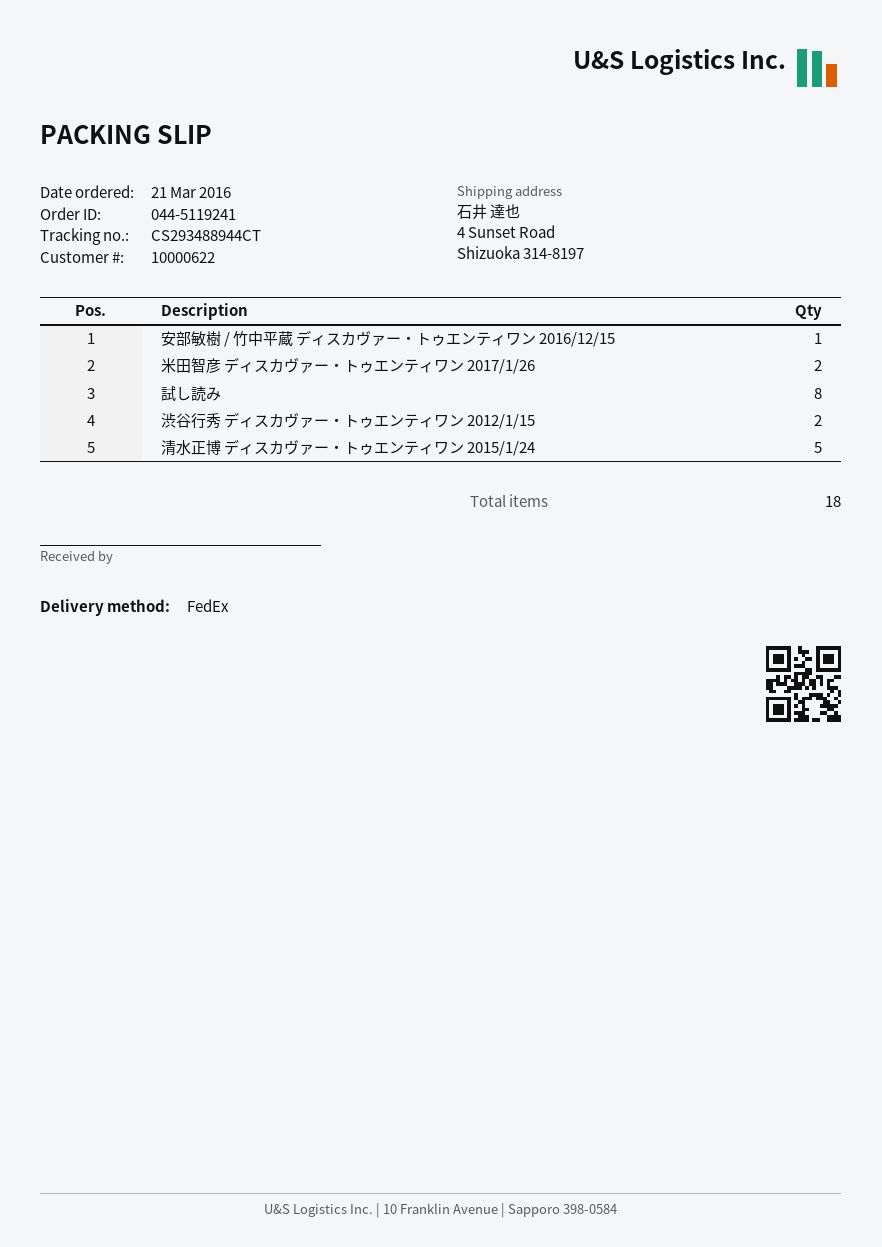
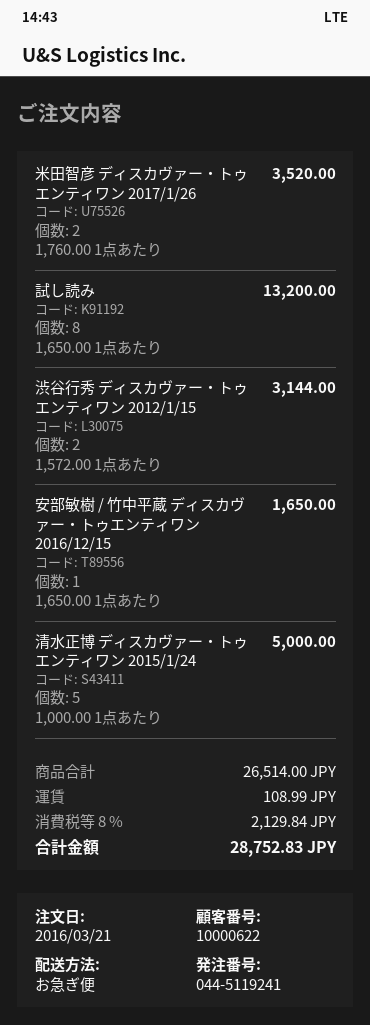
shipping method: FedEx -> express

